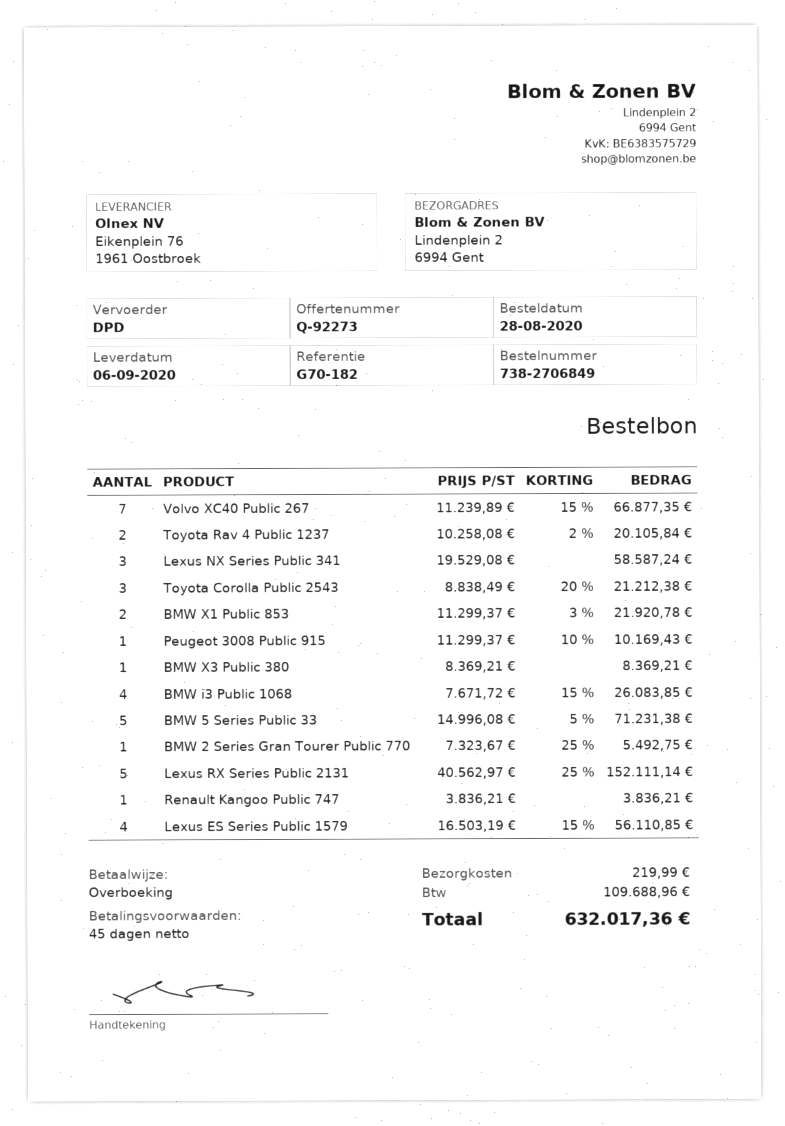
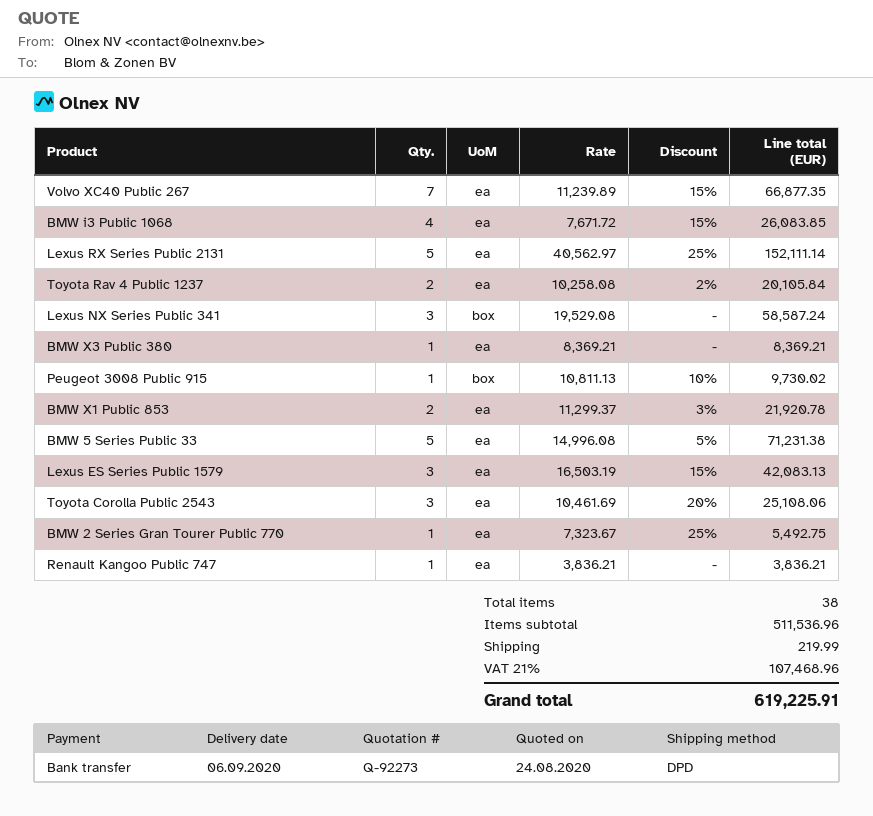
Toyota Corolla Public 2543: 3 x 8838.49 - 20% = 21212.38 -> 3 x 10461.69 - 20% = 25108.06
Peugeot 3008 Public 915: 1 x 11299.37 - 10% = 10169.43 -> 1 x 10811.13 - 10% = 9730.02
Lexus ES Series Public 1579: 4 x 16503.19 - 15% = 56110.85 -> 3 x 16503.19 - 15% = 42083.13
tax: 109688.96 -> 107468.96
total: 632017.36 -> 619225.91

